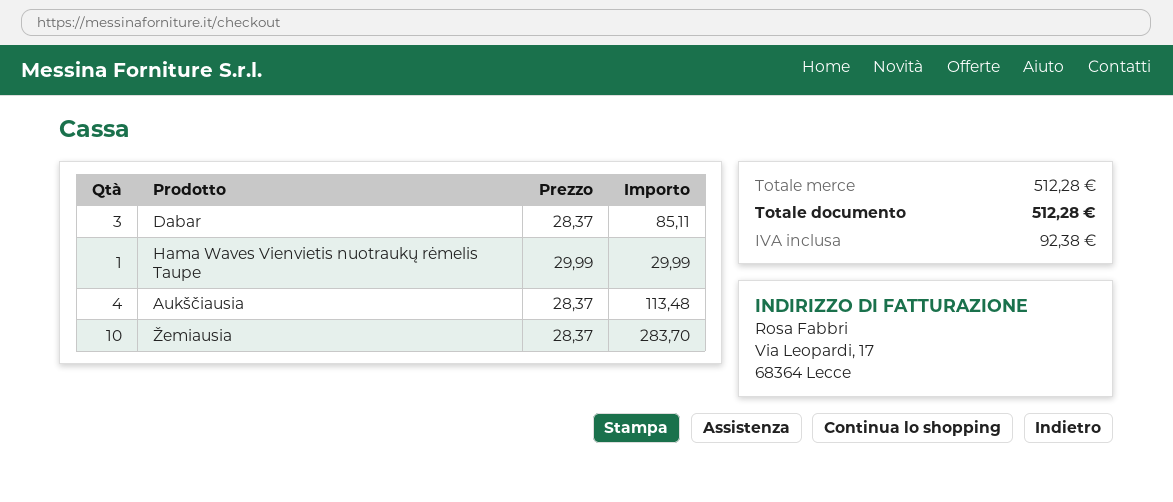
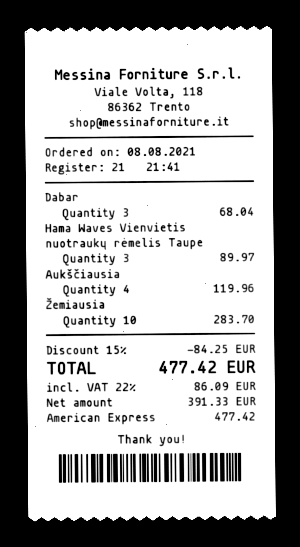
Dabar: 3 for 85.11 -> 3 for 68.04
Hama Waves Vienvietis nuotraukų rėmelis Taupe: 1 for 29.99 -> 3 for 89.97
Aukščiausia: 4 for 113.48 -> 4 for 119.96
discount: none -> 15% = 84.25
tax: 92.38 -> 86.09
total: 512.28 -> 477.42

